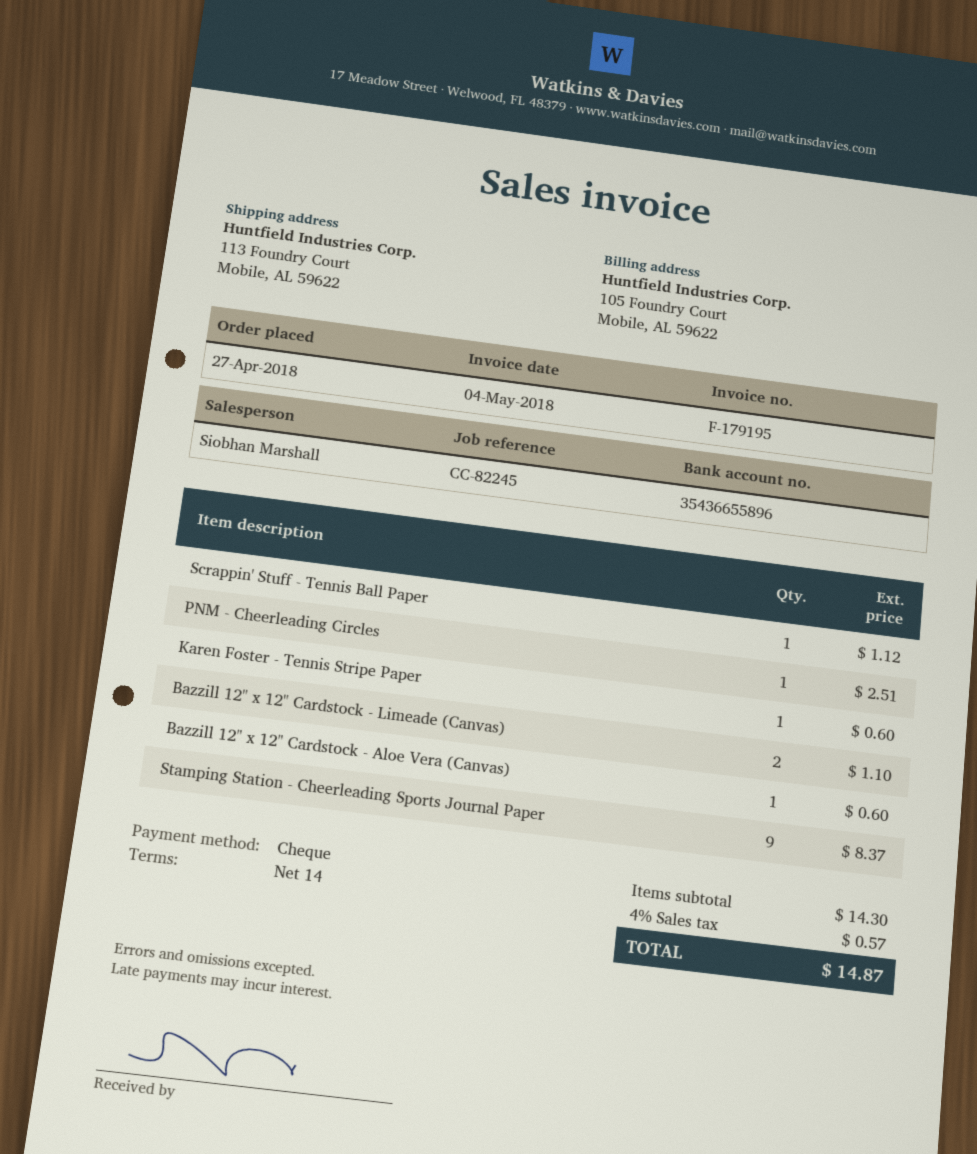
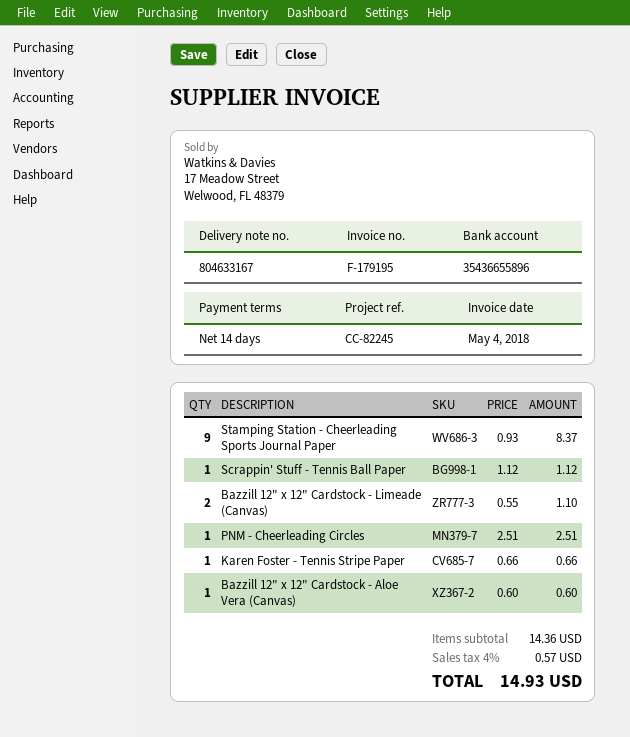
Karen Foster - Tennis Stripe Paper: 1 for 0.60 -> 1 for 0.66
subtotal: 14.30 -> 14.36
total: 14.87 -> 14.93

